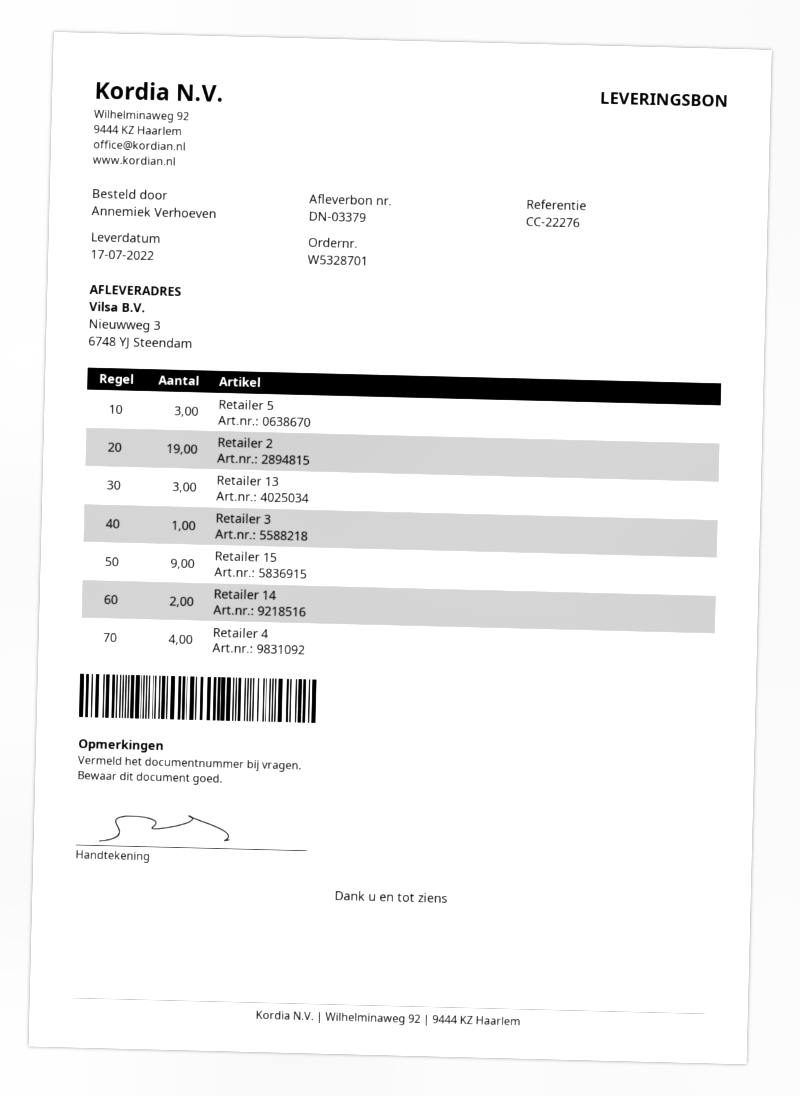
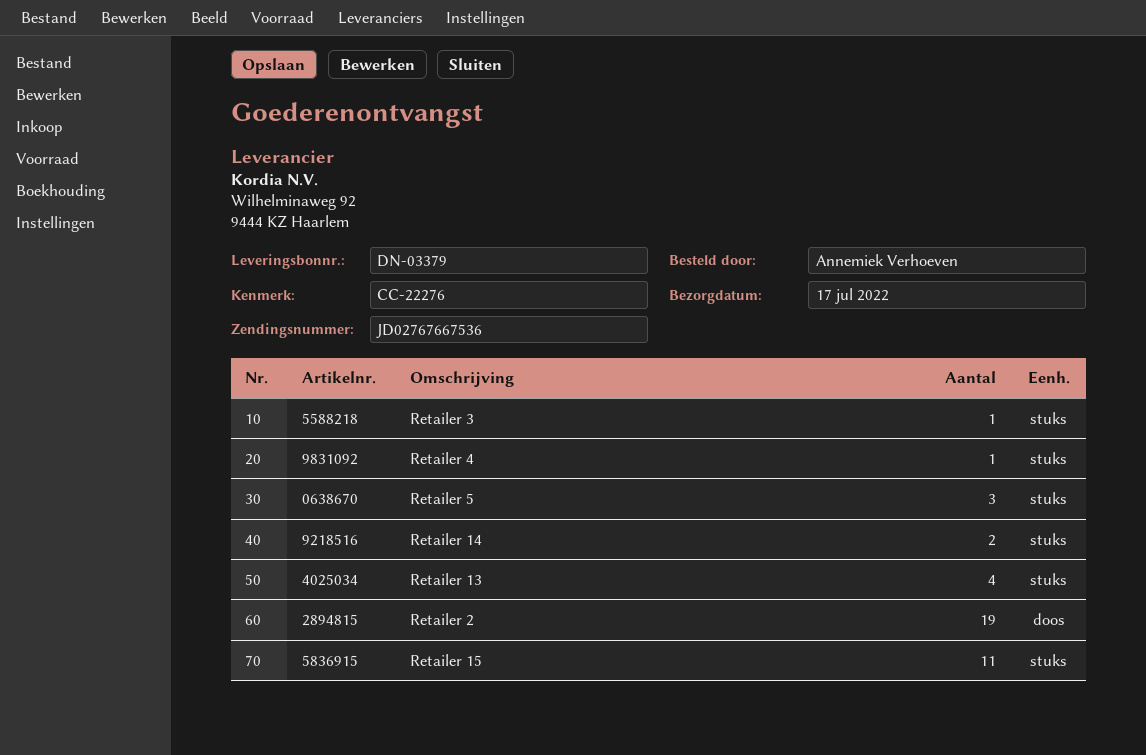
Retailer 13: 3 -> 4
Retailer 15: 9 -> 11
Retailer 4: 4 -> 1

